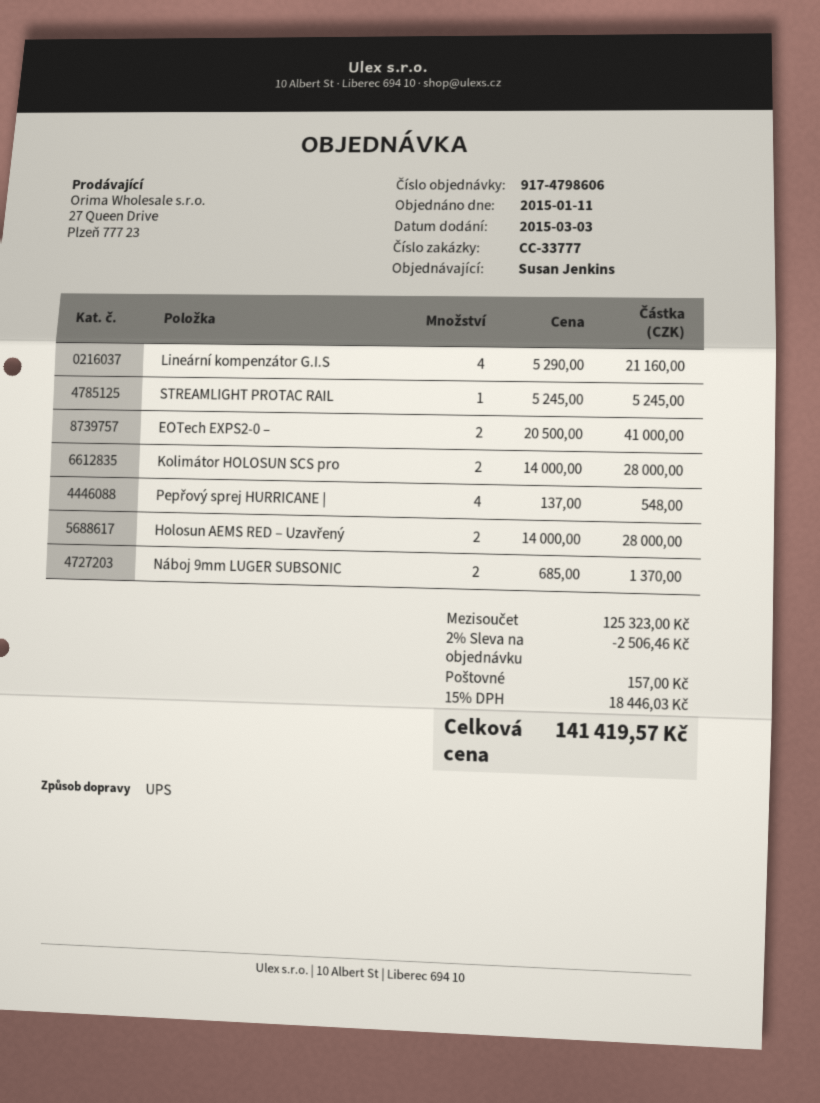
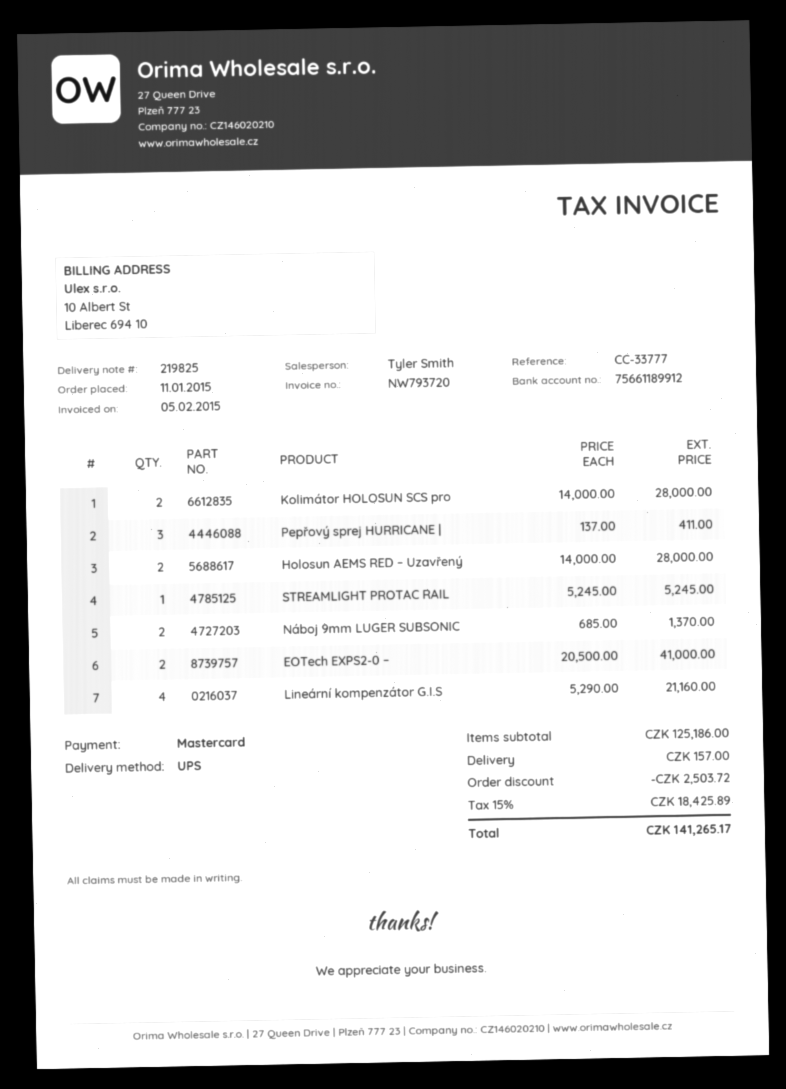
Pepřový sprej HURRICANE |: 4 x 137.00 = 548.00 -> 3 x 137.00 = 411.00
subtotal: 125323.00 -> 125186.00
discount: 2506.46 -> 2503.72
tax: 15% = 18446.03 -> 15% = 18425.89
total: 141419.57 -> 141265.17

